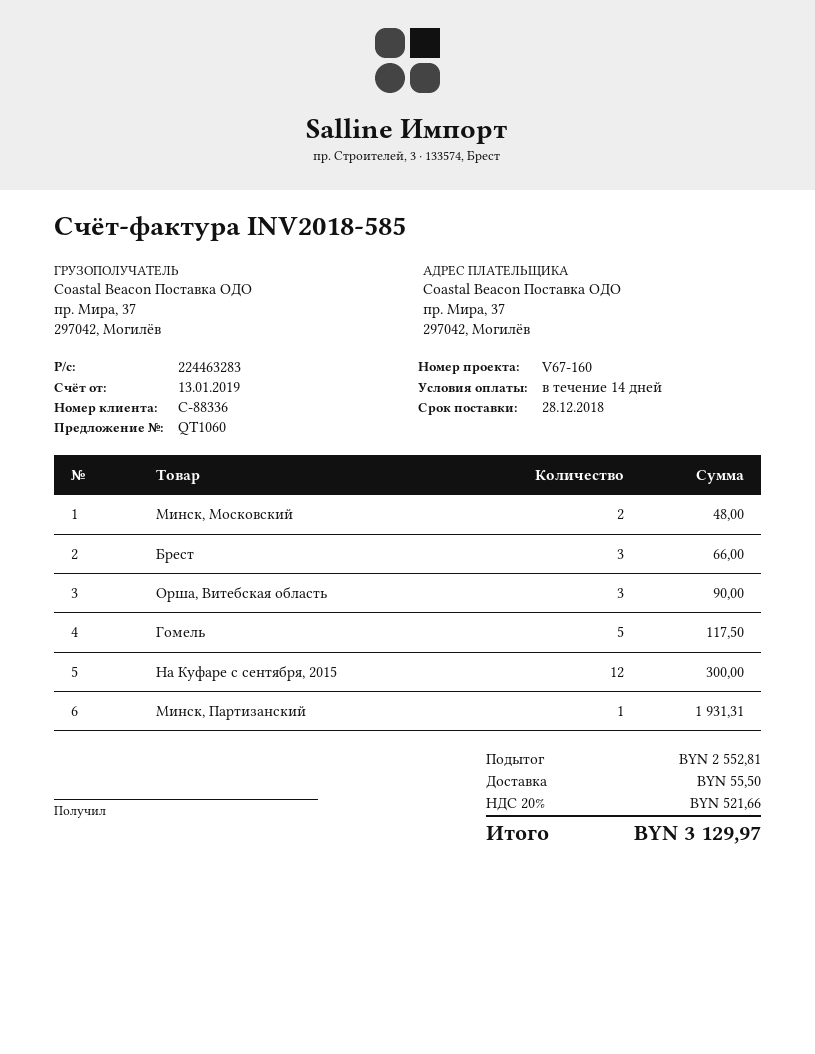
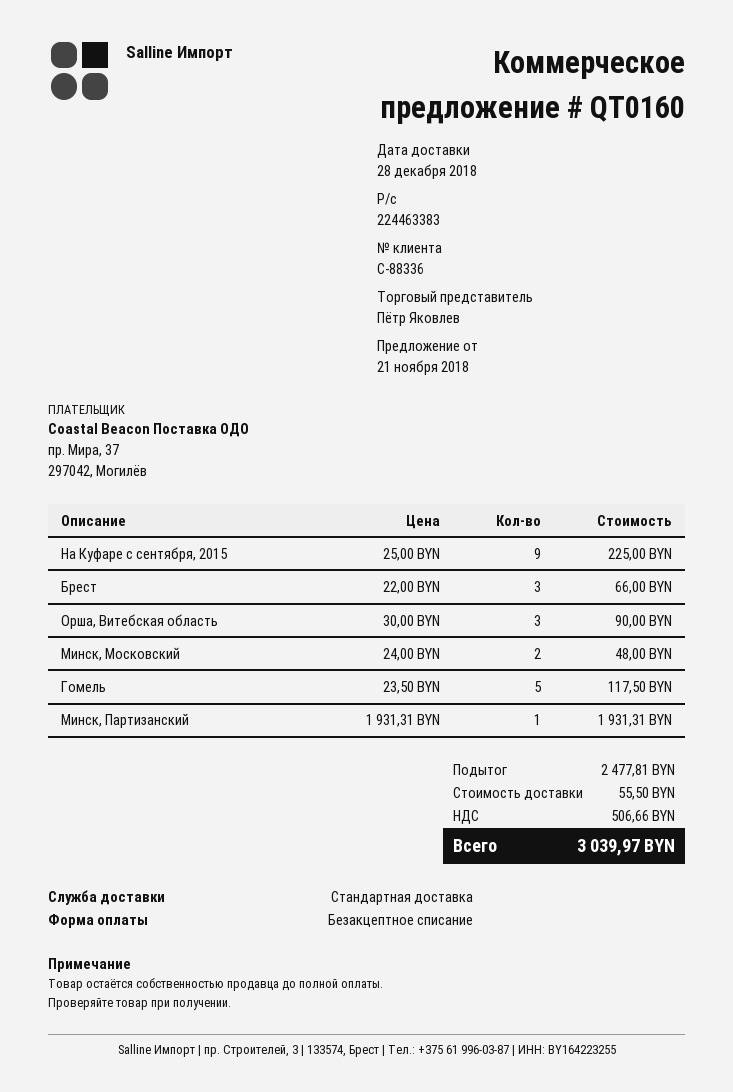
quote number: QT1060 -> QT0160
bank account: 224463283 -> 224463383
На Куфаре с сентября, 2015: 12 for 300.00 -> 9 for 225.00
subtotal: 2552.81 -> 2477.81
tax: 521.66 -> 506.66
total: 3129.97 -> 3039.97

